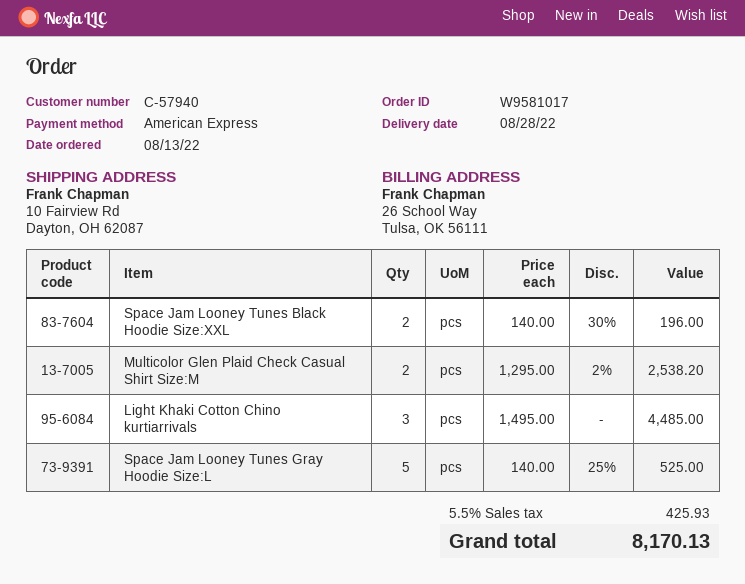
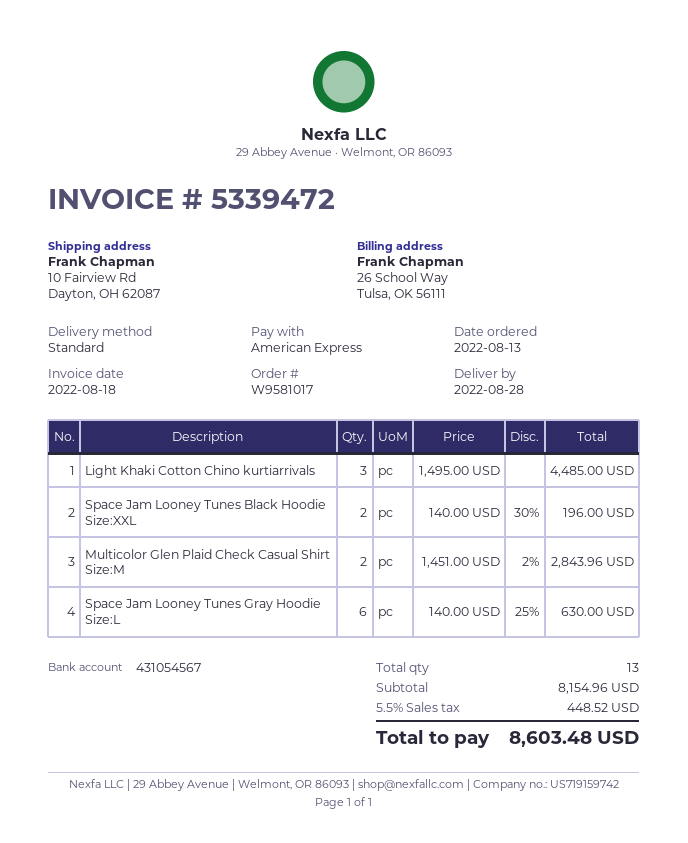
Multicolor Glen Plaid Check Casual Shirt Size:M: 2 x 1295.00 - 2% = 2538.20 -> 2 x 1451.00 - 2% = 2843.96
Space Jam Looney Tunes Gray Hoodie Size:L: 5 x 140.00 - 25% = 525.00 -> 6 x 140.00 - 25% = 630.00
tax: 5.5% = 425.93 -> 5.5% = 448.52
total: 8170.13 -> 8603.48

